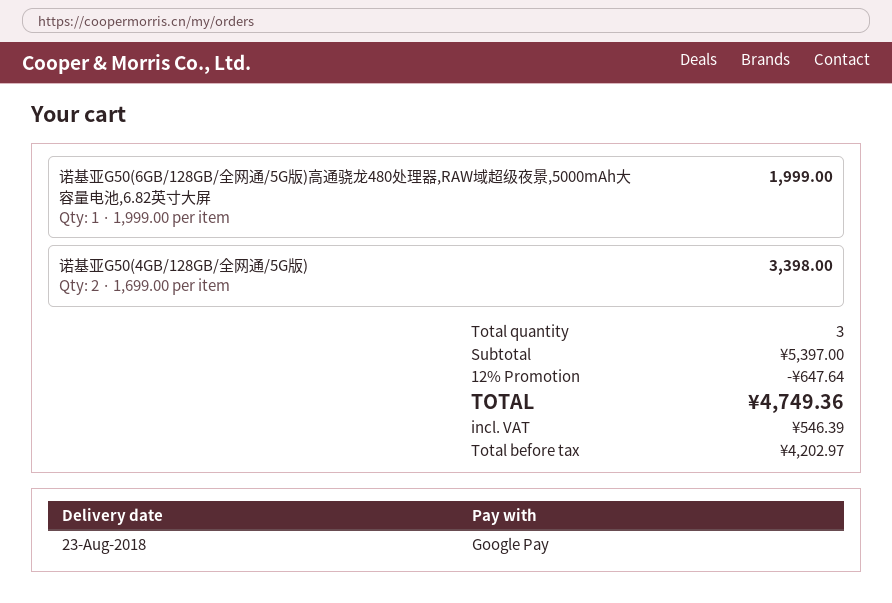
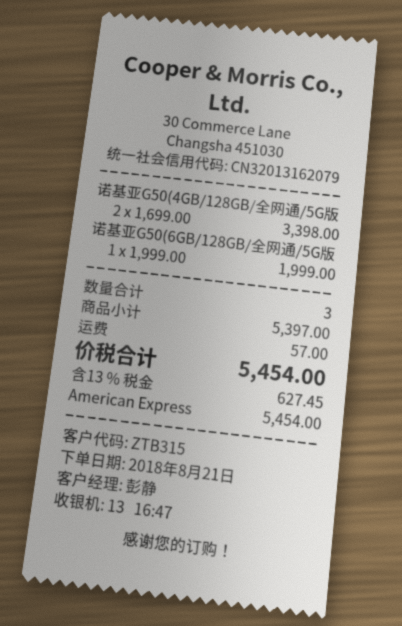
payment method: Google Pay -> American Express
discount: 12% = 647.64 -> none
shipping: none -> 57.00
tax: 546.39 -> 627.45
total: 4749.36 -> 5454.00

